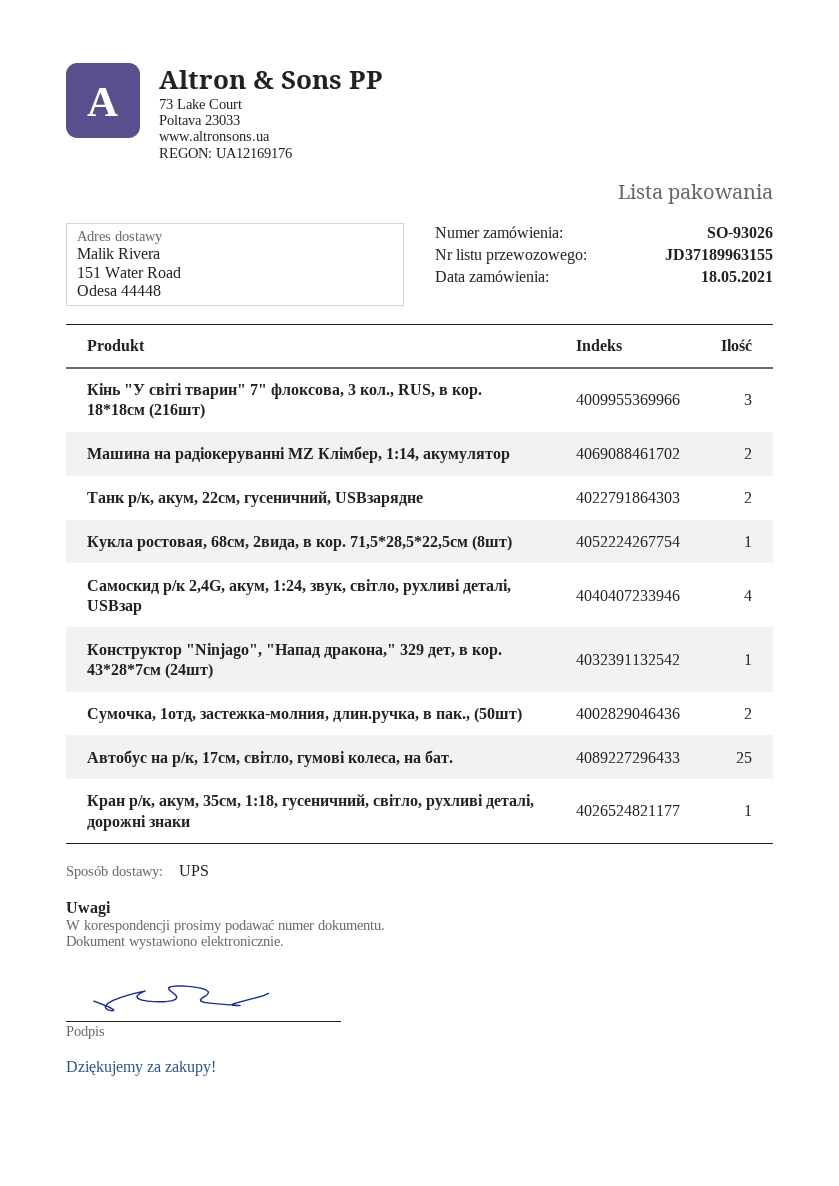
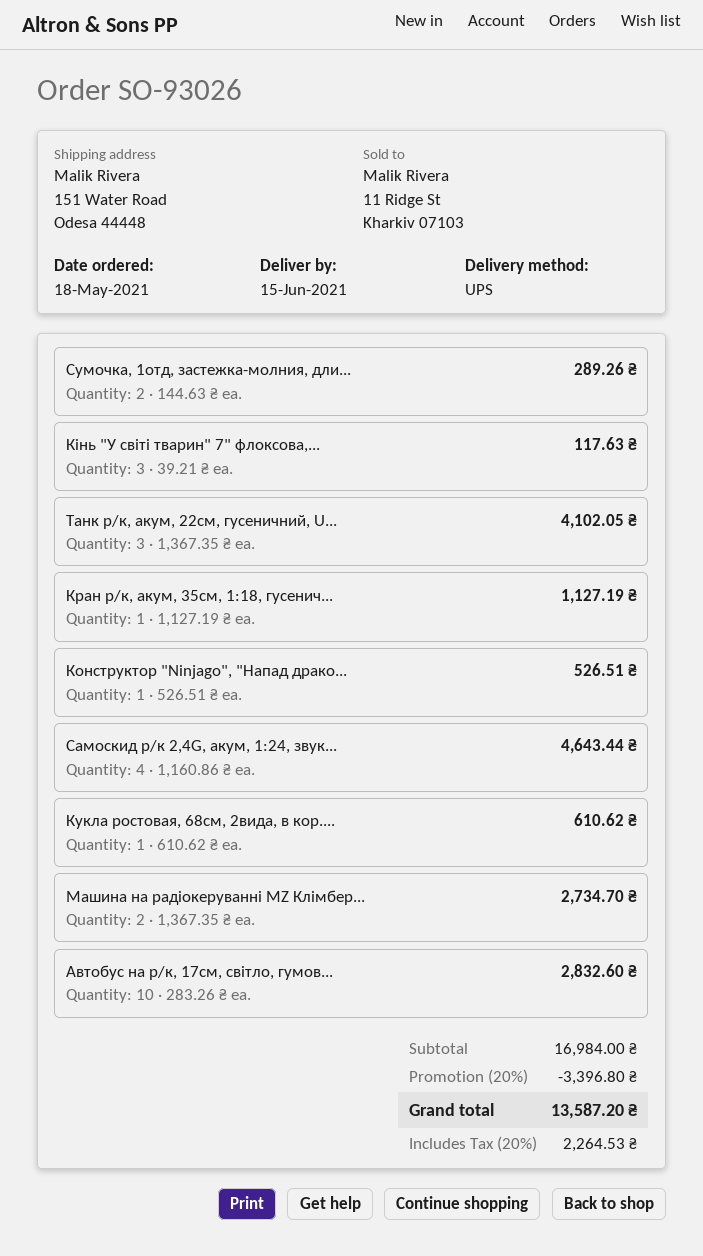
Танк р/к, акум, 22см, гусеничний, USBзарядне: 2 -> 3
Автобус на р/к, 17см, світло, гумові колеса, на бат.: 25 -> 10

